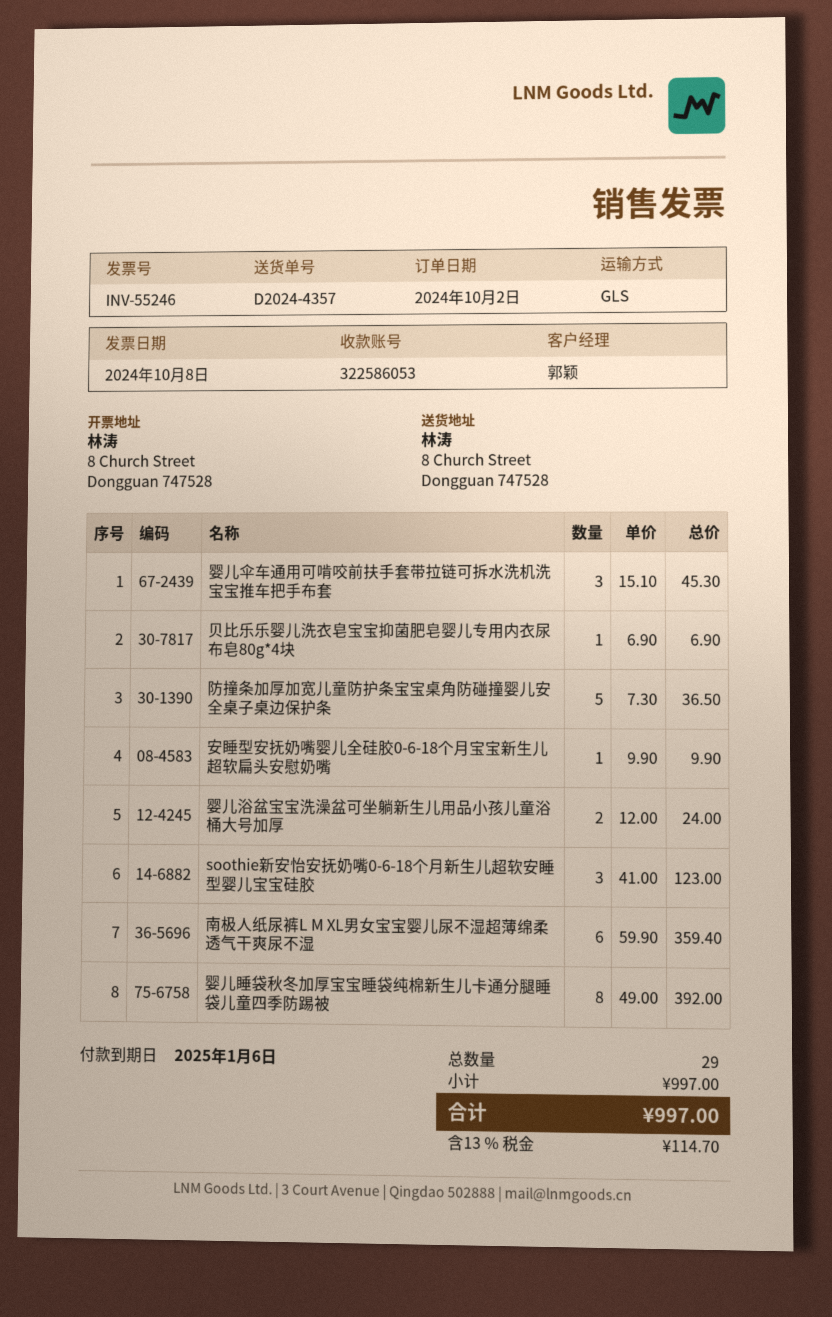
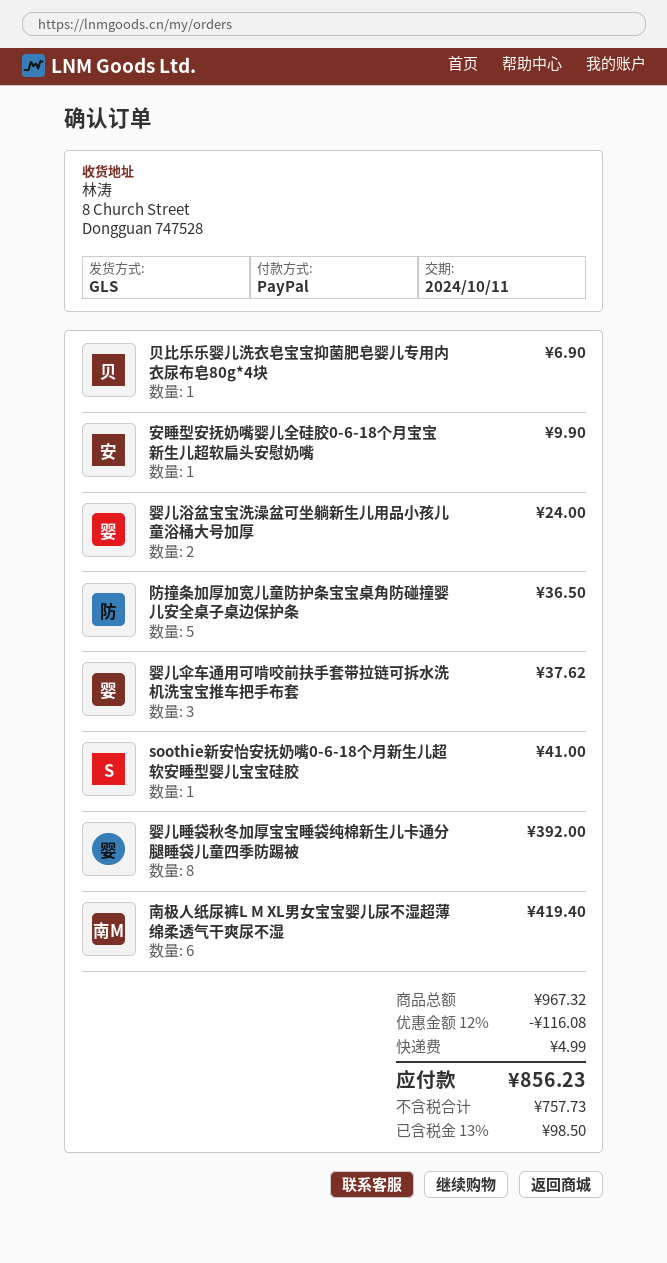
婴儿伞车通用可啃咬前扶手套带拉链可拆水洗机洗宝宝推车把手布套: 3 for 45.30 -> 3 for 37.62
soothie新安怡安抚奶嘴0-6-18个月新生儿超软安睡型婴儿宝宝硅胶: 3 for 123.00 -> 1 for 41.00
南极人纸尿裤L M XL男女宝宝婴儿尿不湿超薄绵柔透气干爽尿不湿: 6 for 359.40 -> 6 for 419.40
subtotal: 997.00 -> 967.32
discount: none -> 12% = 116.08
shipping: none -> 4.99
tax: 13% = 114.70 -> 13% = 98.50
total: 997.00 -> 856.23

